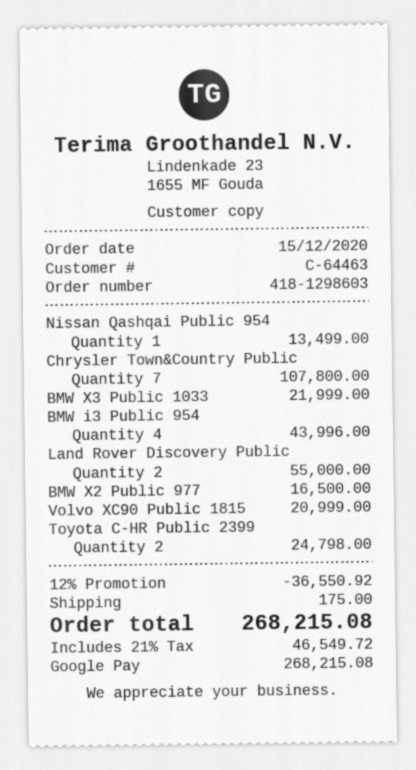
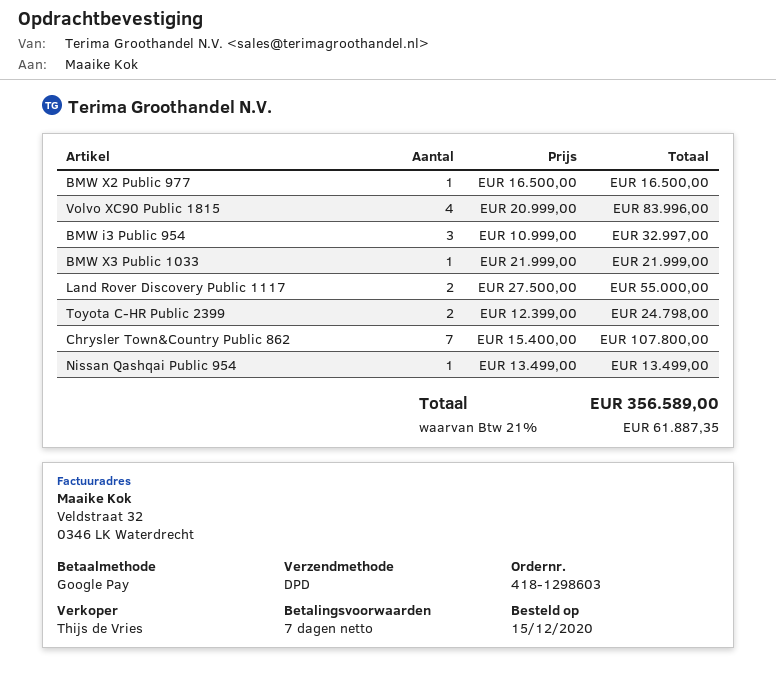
BMW i3 Public 954: 4 for 43996.00 -> 3 for 32997.00
Volvo XC90 Public 1815: 1 for 20999.00 -> 4 for 83996.00
discount: 12% = 36550.92 -> none
shipping: 175.00 -> none
tax: 21% = 46549.72 -> 21% = 61887.35
total: 268215.08 -> 356589.00

